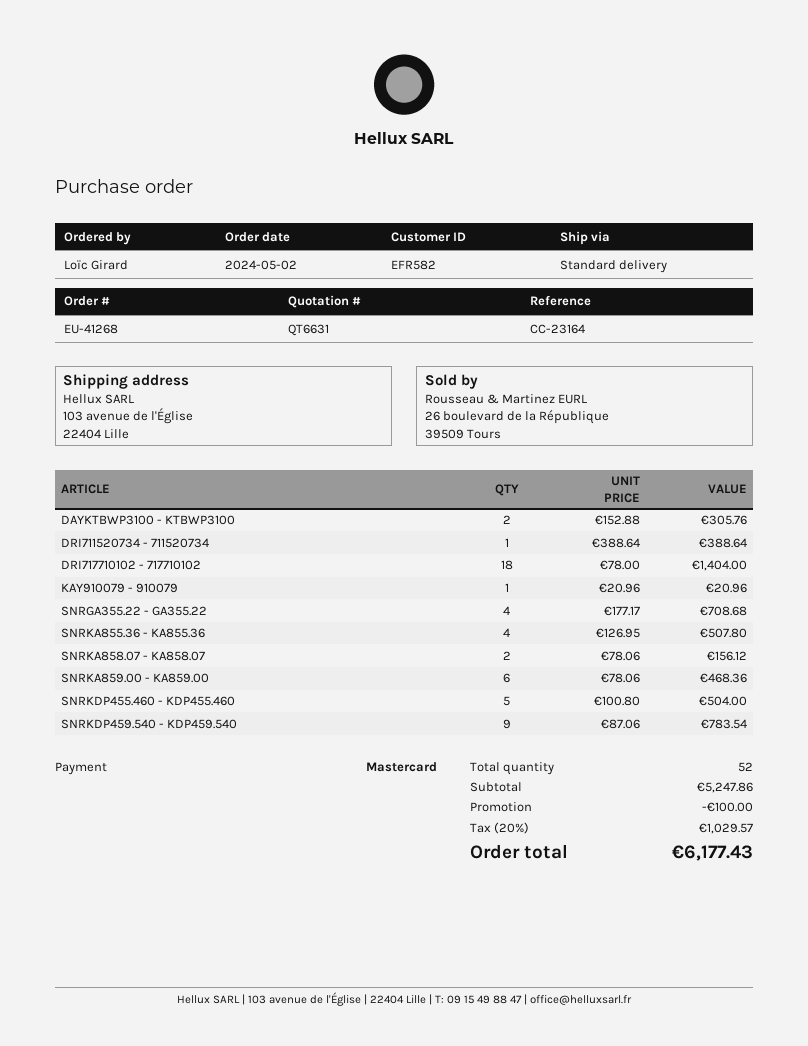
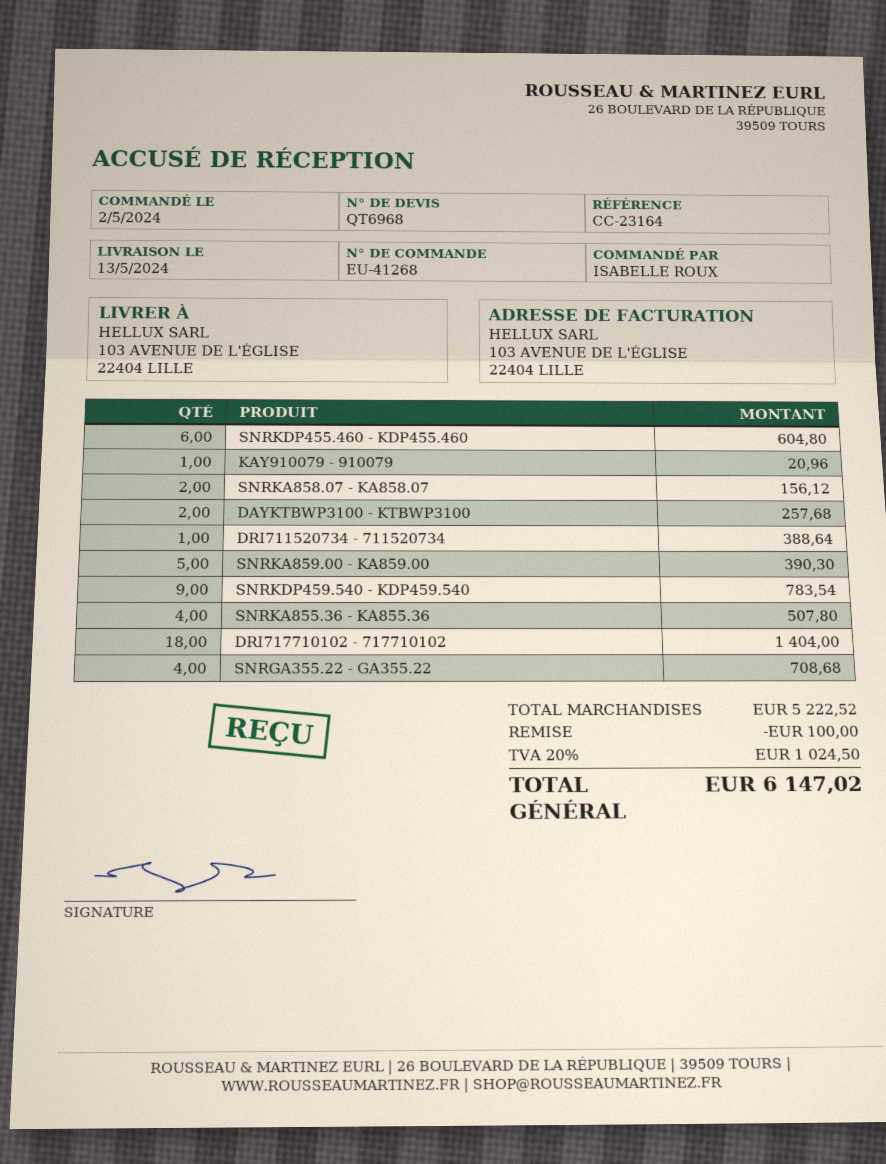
quote number: QT6631 -> QT6968
ordered by: Loïc Girard -> ISABELLE ROUX
DAYKTBWP3100 - KTBWP3100: 2 for 305.76 -> 2 for 257.68
SNRKA859.00 - KA859.00: 6 for 468.36 -> 5 for 390.30
SNRKDP455.460 - KDP455.460: 5 for 504.00 -> 6 for 604.80
subtotal: 5247.86 -> 5222.52
tax: 20% = 1029.57 -> 20% = 1024.50
total: 6177.43 -> 6147.02

